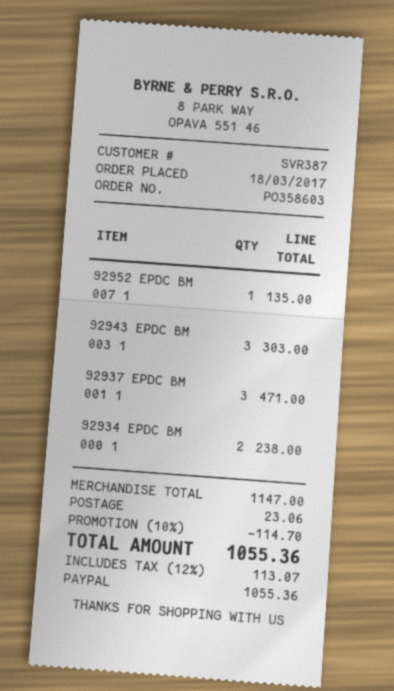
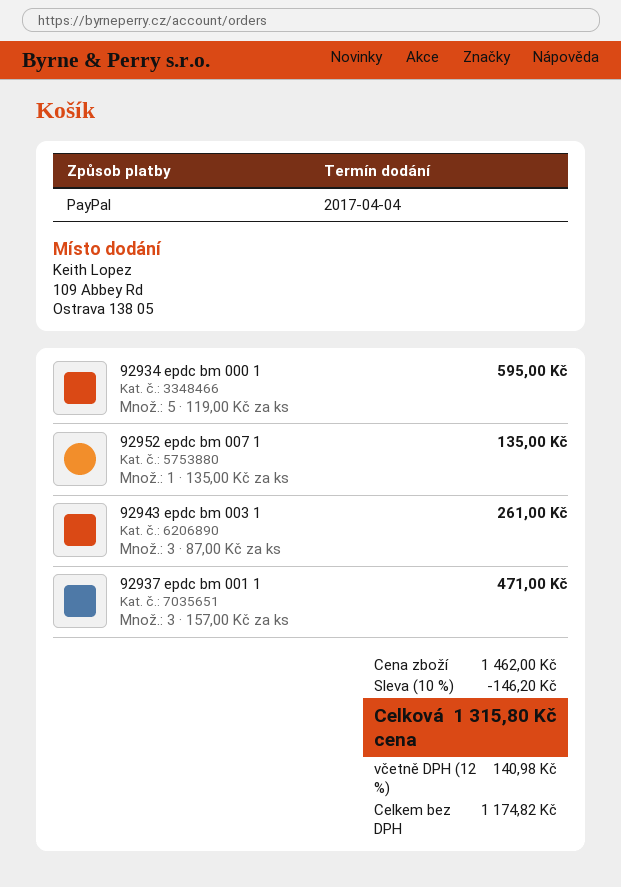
92943 EPDC BM 003 1: 3 for 303.00 -> 3 for 261.00
92934 EPDC BM 000 1: 2 for 238.00 -> 5 for 595.00
subtotal: 1147.00 -> 1462.00
discount: 10% = 114.70 -> 10% = 146.20
shipping: 23.06 -> none
tax: 12% = 113.07 -> 12% = 140.98
total: 1055.36 -> 1315.80

